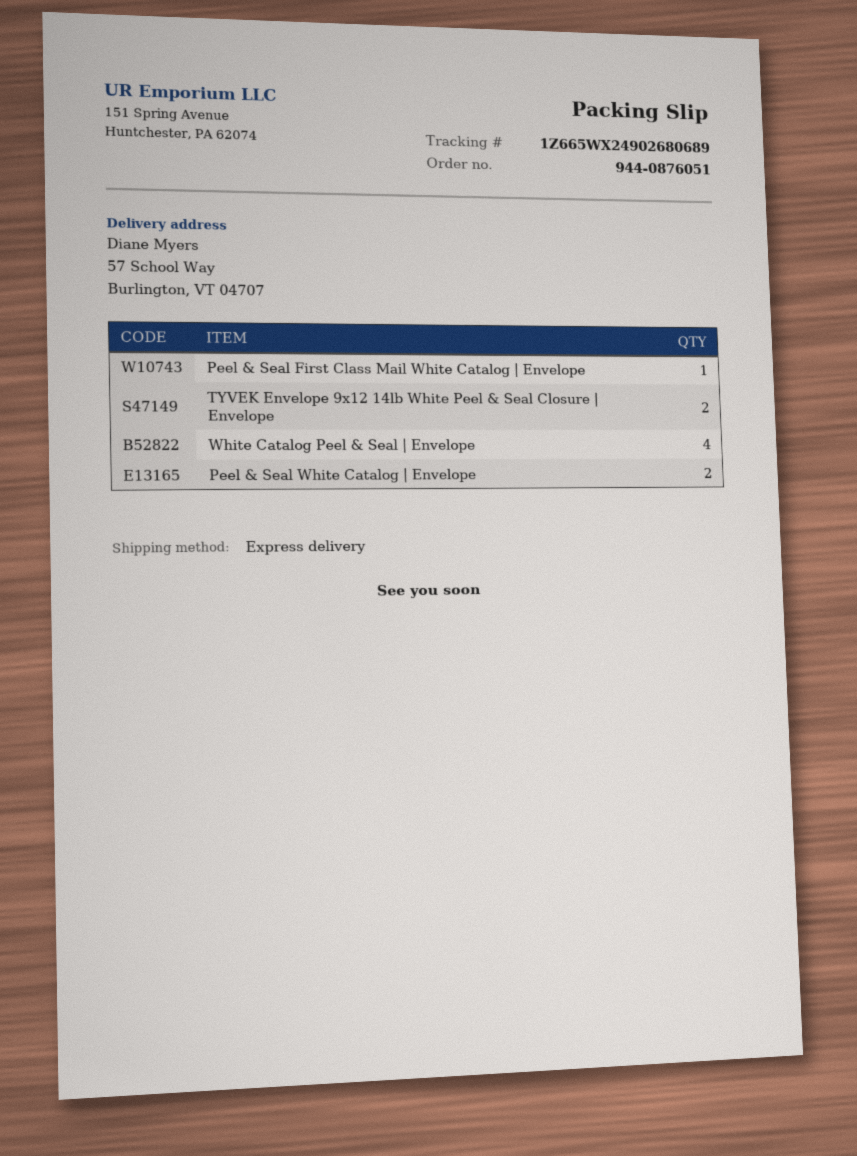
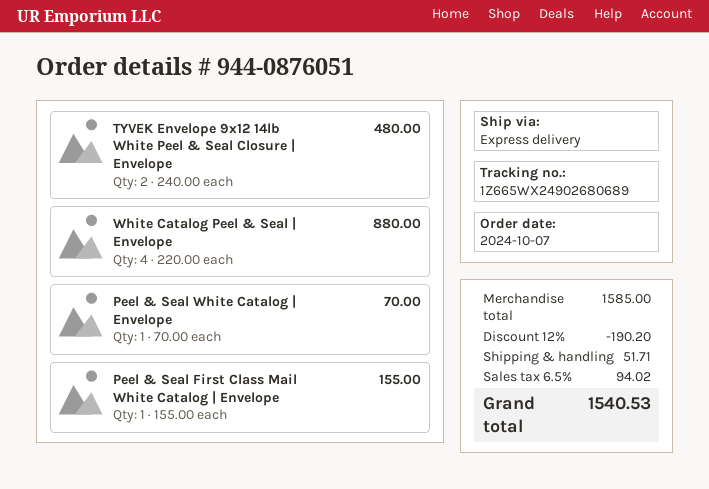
Peel & Seal White Catalog | Envelope: 2 -> 1

